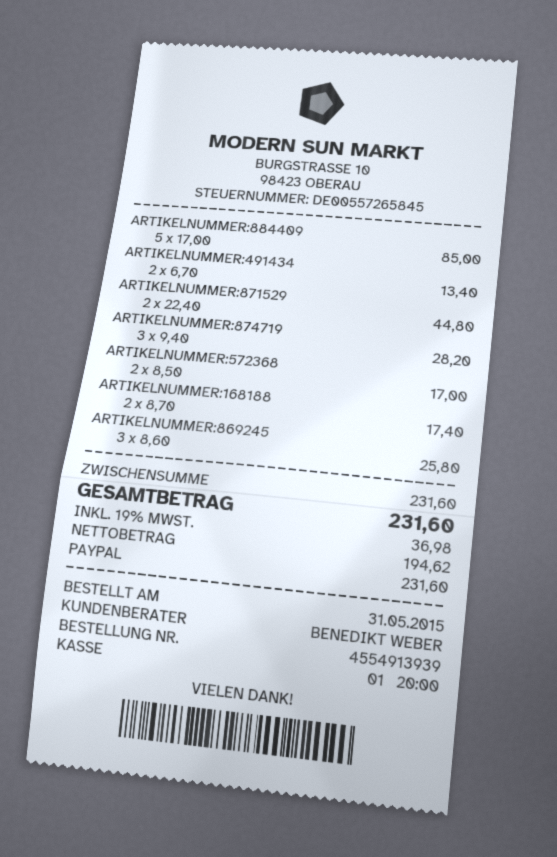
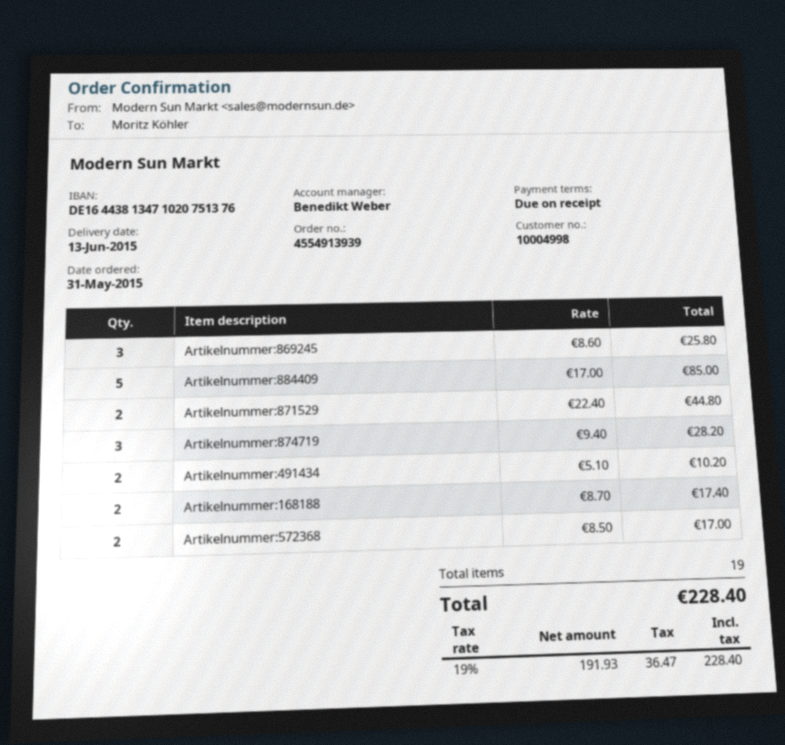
ARTIKELNUMMER:491434: 2 x 6.70 = 13.40 -> 2 x 5.10 = 10.20
net: 194.62 -> 191.93
tax: 19% = 36.98 -> 19% = 36.47
total: 231.60 -> 228.40

